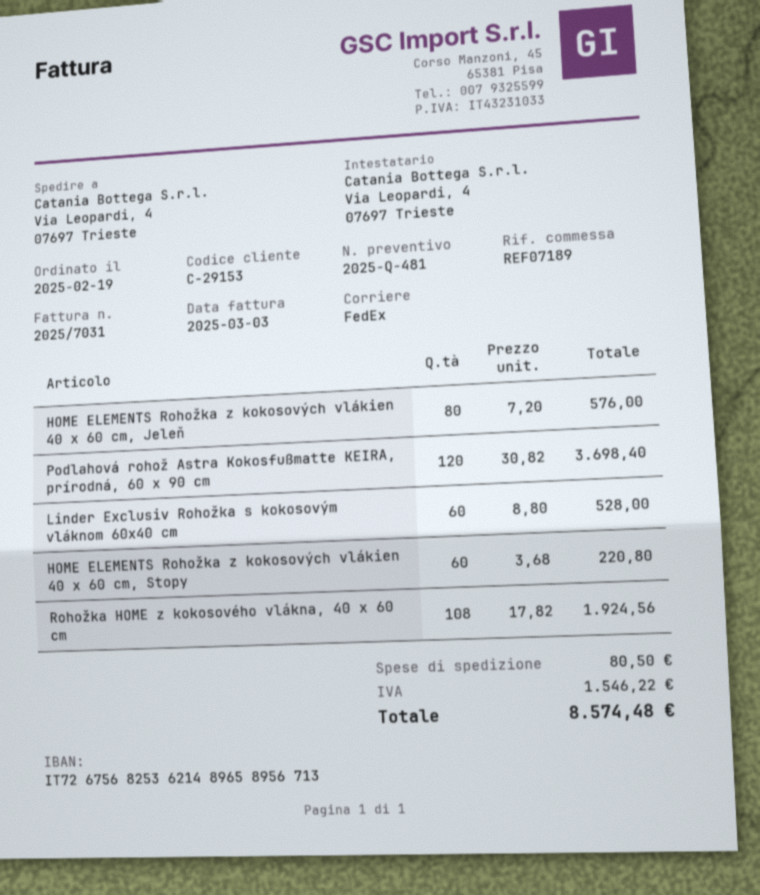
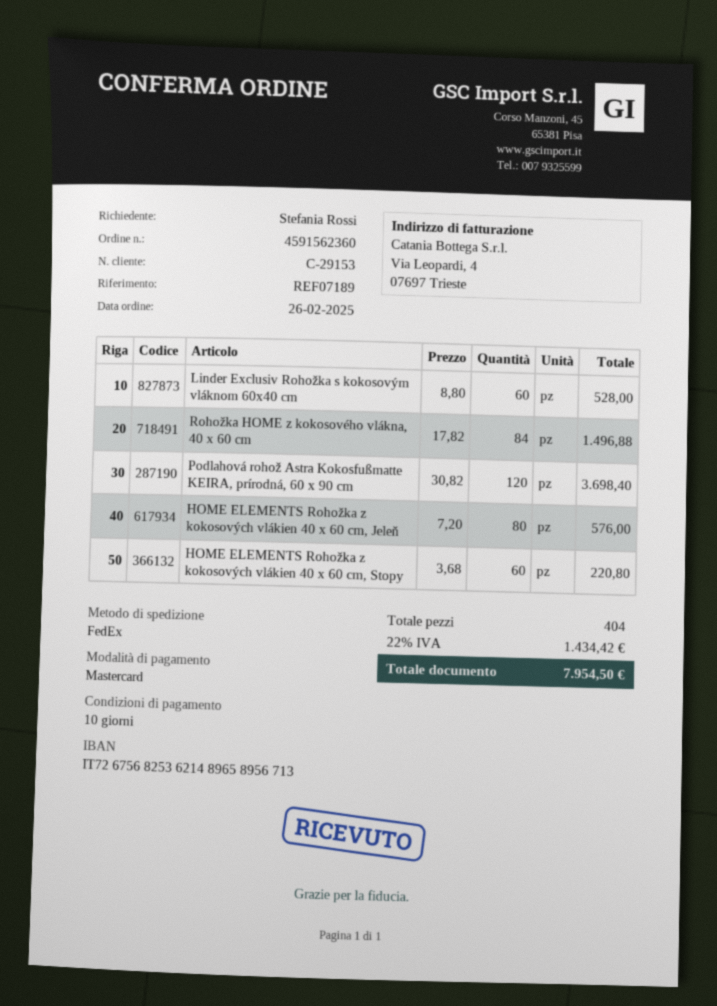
order date: 2025-02-19 -> 2025-02-26
Rohožka HOME z kokosového vlákna, 40 x 60 cm: 108 x 17.82 = 1924.56 -> 84 x 17.82 = 1496.88
shipping: 80.50 -> none
tax: 1546.22 -> 1434.42
total: 8574.48 -> 7954.50

